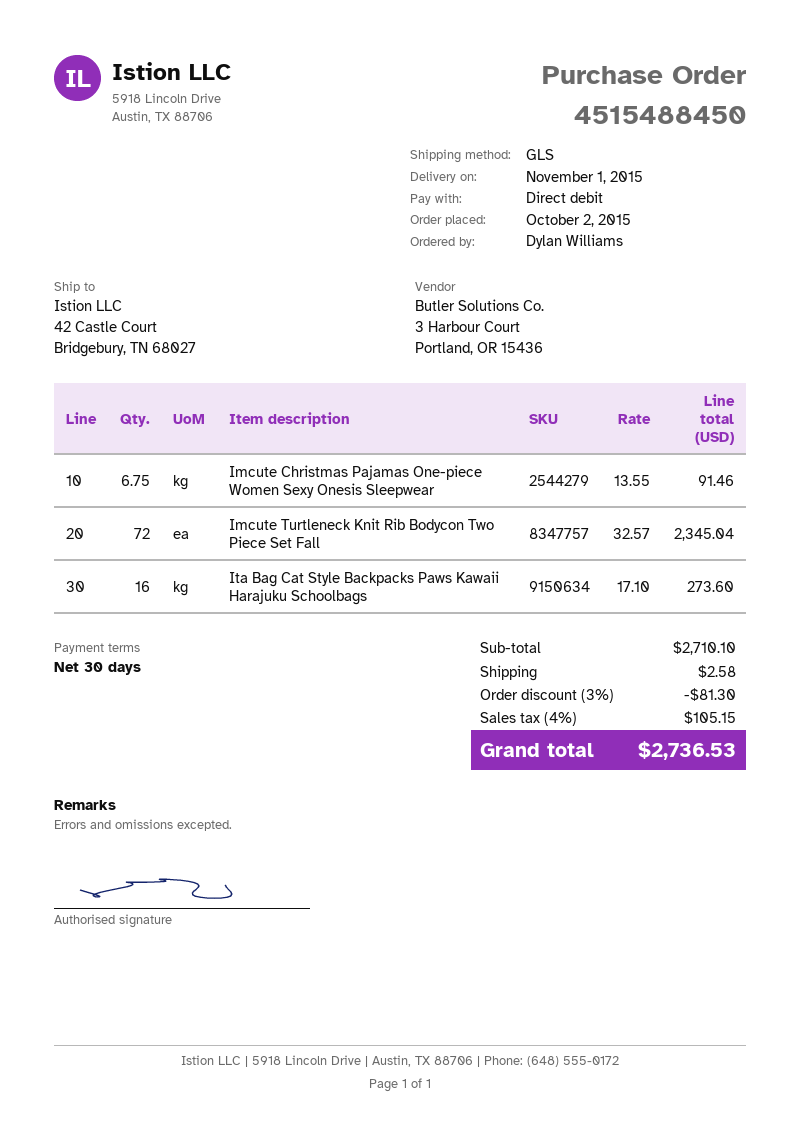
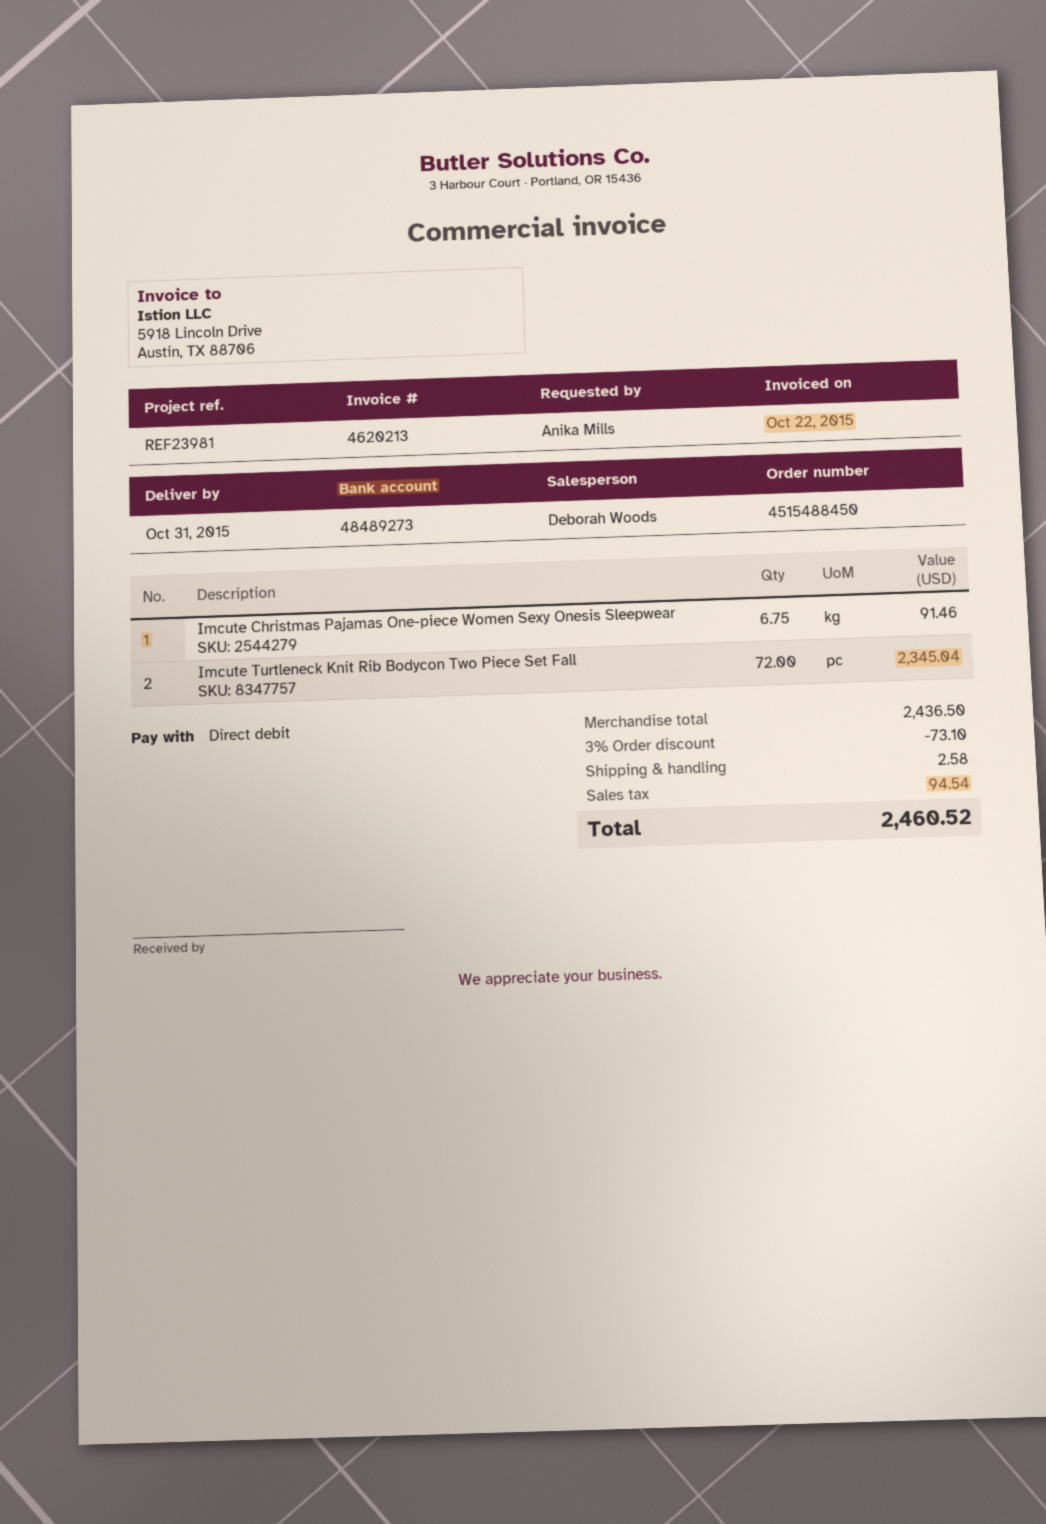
delivery date: 2015-11-01 -> 2015-10-31
ordered by: Dylan Williams -> Anika Mills
Ita Bag Cat Style Backpacks Paws Kawaii Harajuku Schoolbags: 16 for 273.60 -> none
subtotal: 2710.10 -> 2436.50
discount: 3% = 81.30 -> 3% = 73.10
tax: 105.15 -> 94.54
total: 2736.53 -> 2460.52

